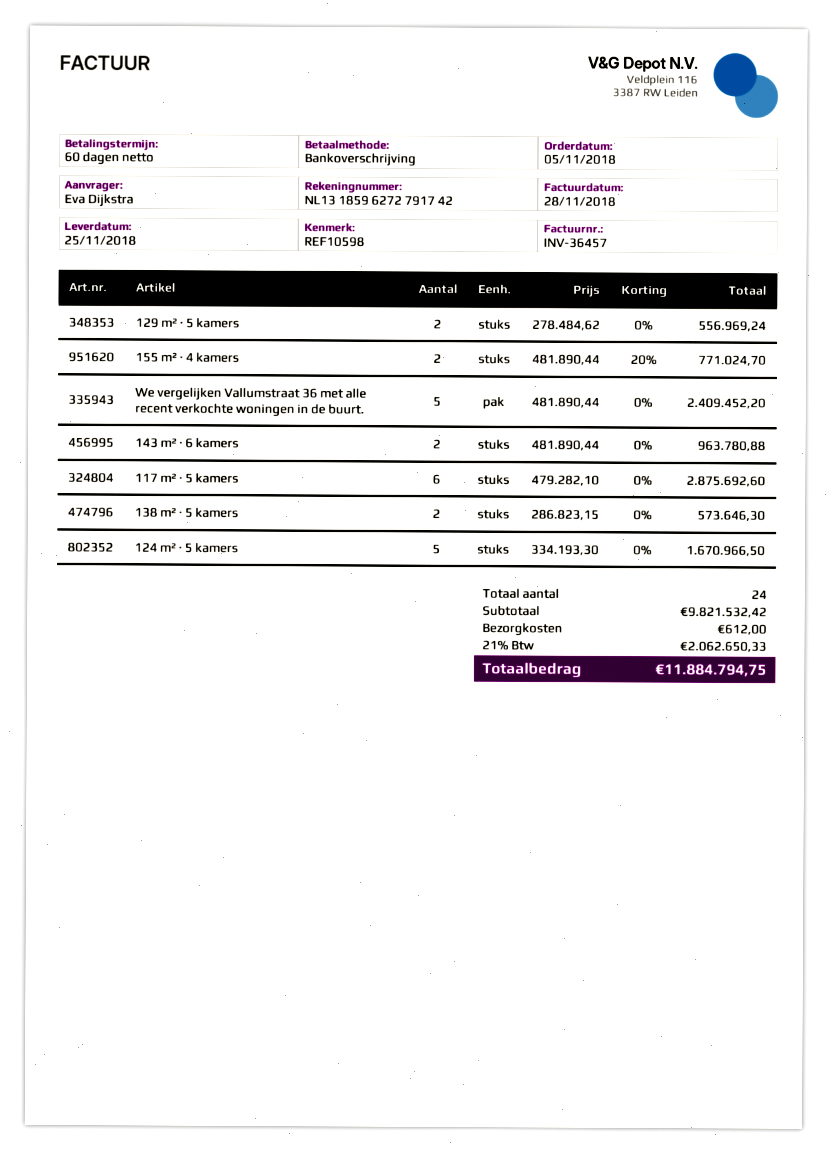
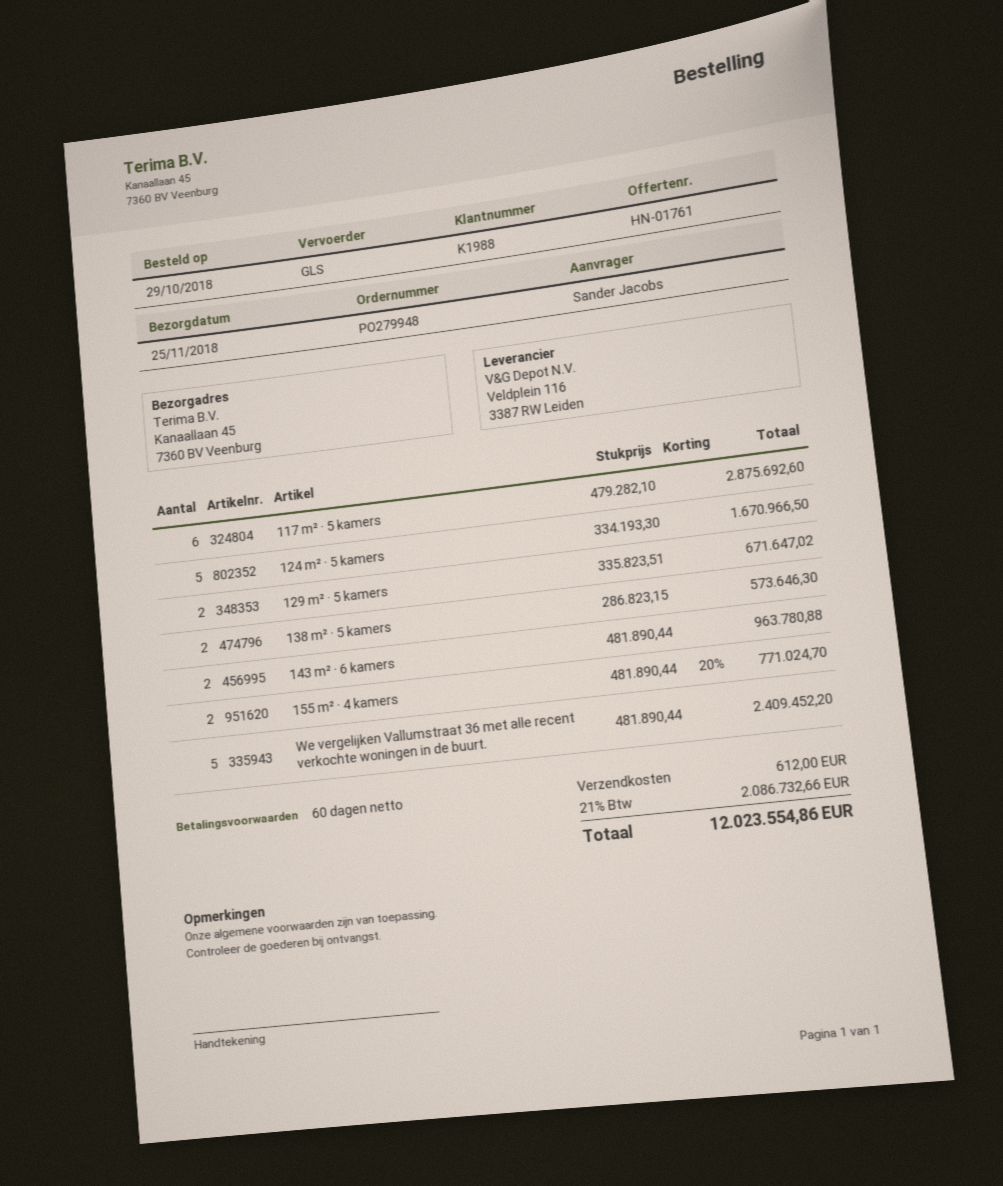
order date: 2018-11-05 -> 2018-10-29
ordered by: Eva Dijkstra -> Sander Jacobs
129 m² · 5 kamers: 2 x 278484.62 = 556969.24 -> 2 x 335823.51 = 671647.02
tax: 21% = 2062650.33 -> 21% = 2086732.66
total: 11884794.75 -> 12023554.86

